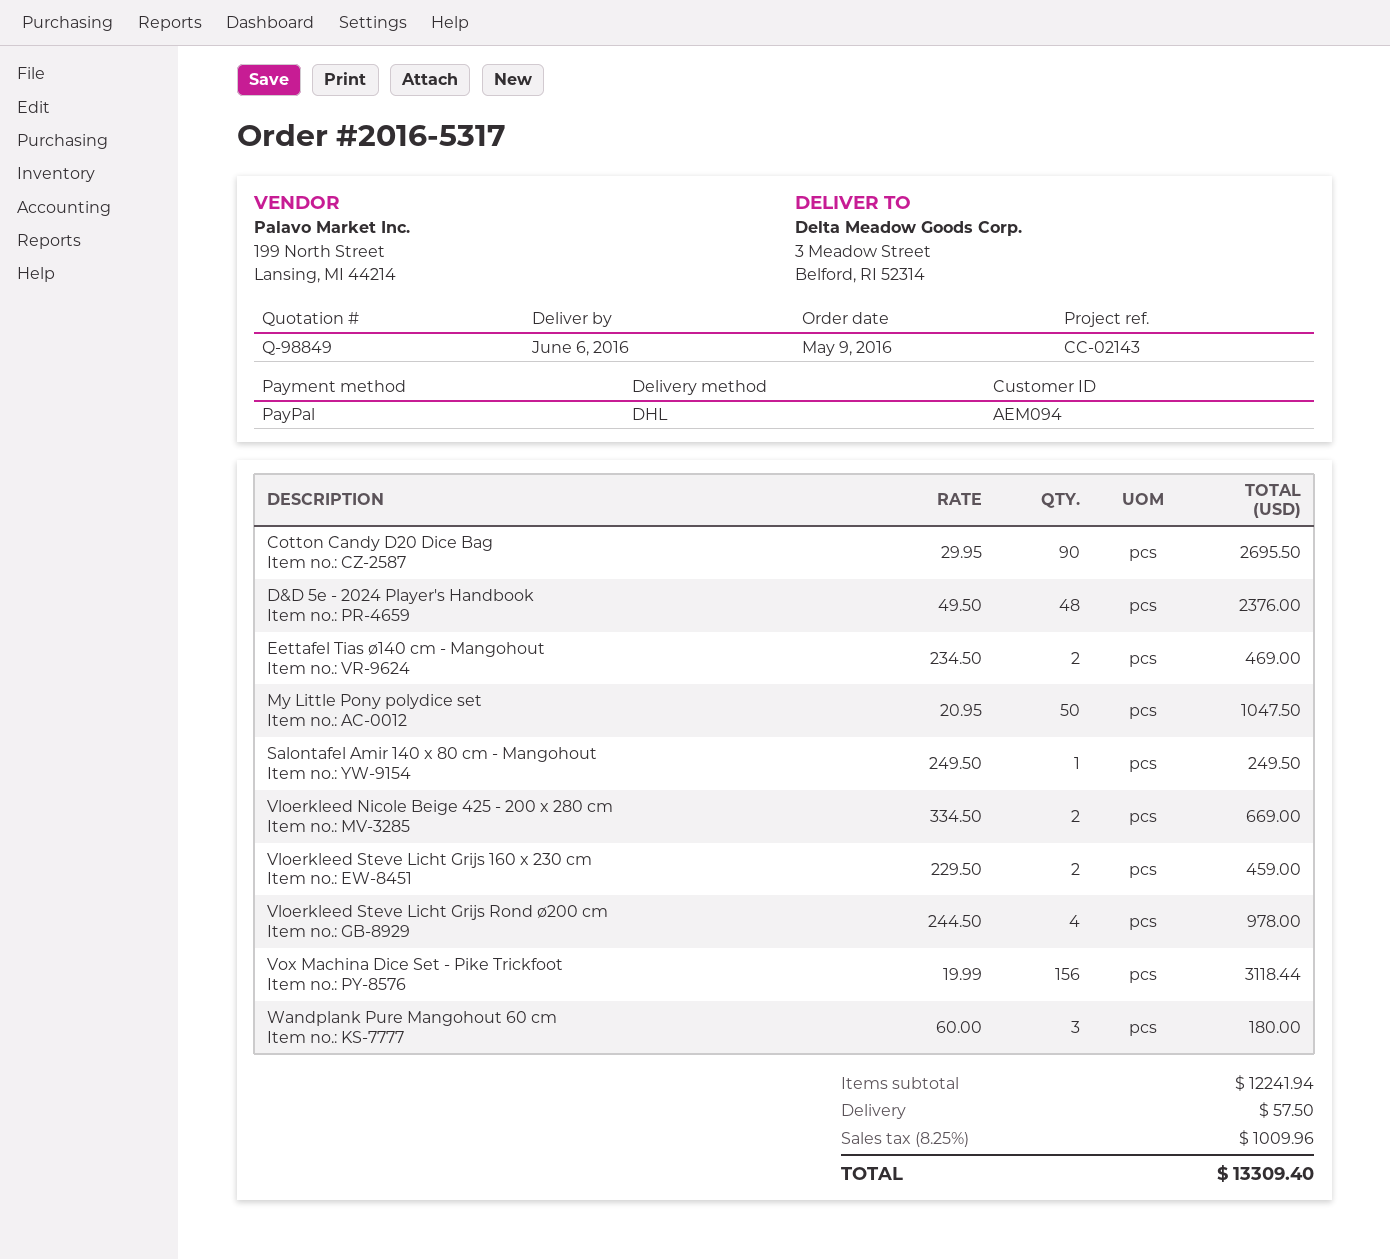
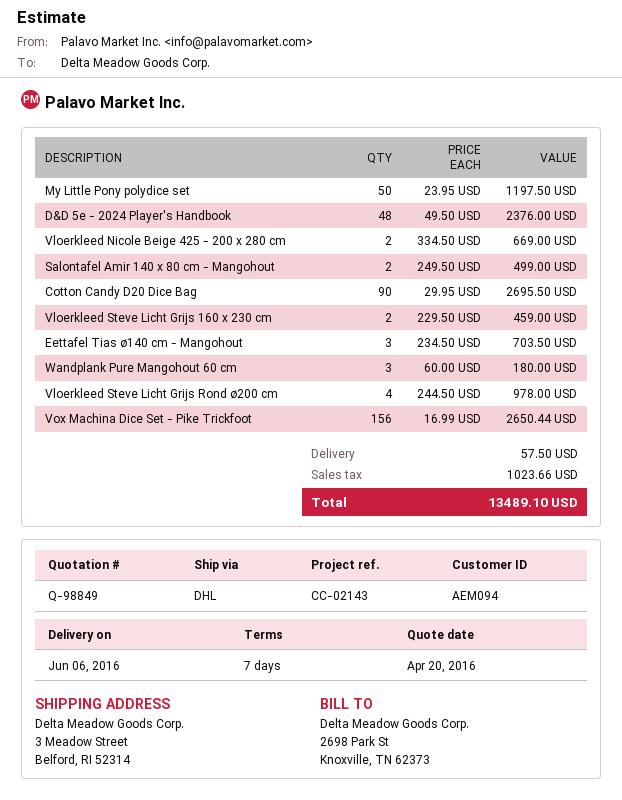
Eettafel Tias ø140 cm - Mangohout: 2 x 234.50 = 469.00 -> 3 x 234.50 = 703.50
My Little Pony polydice set: 50 x 20.95 = 1047.50 -> 50 x 23.95 = 1197.50
Salontafel Amir 140 x 80 cm - Mangohout: 1 x 249.50 = 249.50 -> 2 x 249.50 = 499.00
Vox Machina Dice Set - Pike Trickfoot: 156 x 19.99 = 3118.44 -> 156 x 16.99 = 2650.44
tax: 1009.96 -> 1023.66
total: 13309.40 -> 13489.10

